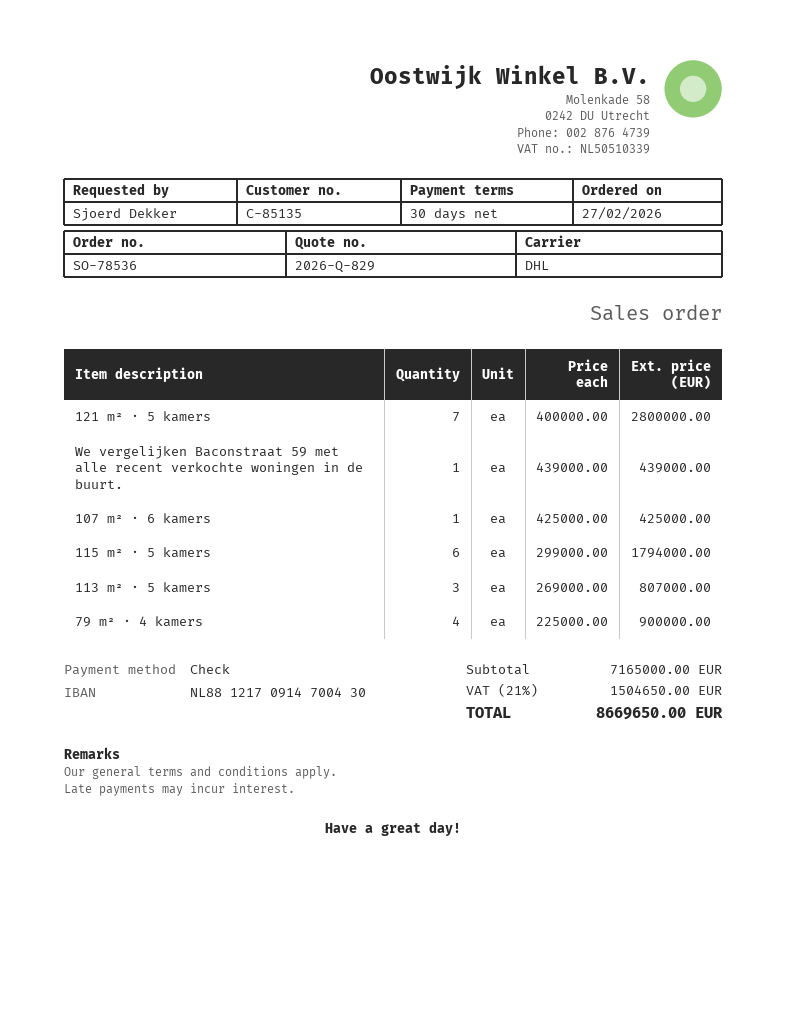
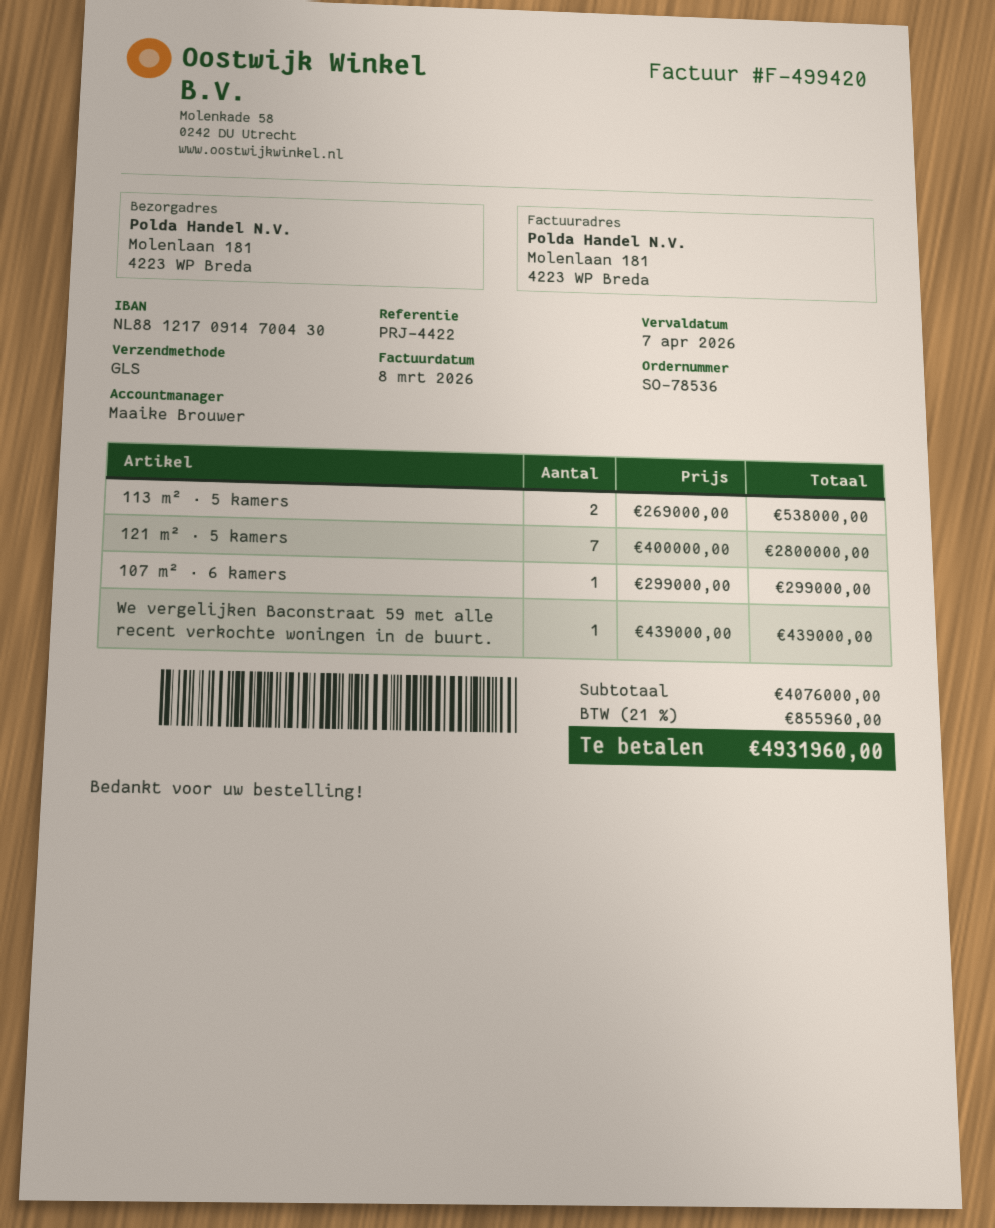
shipping method: DHL -> GLS
107 m² · 6 kamers: 1 x 425000.00 = 425000.00 -> 1 x 299000.00 = 299000.00
115 m² · 5 kamers: 6 x 299000.00 = 1794000.00 -> none
113 m² · 5 kamers: 3 x 269000.00 = 807000.00 -> 2 x 269000.00 = 538000.00
79 m² · 4 kamers: 4 x 225000.00 = 900000.00 -> none
subtotal: 7165000.00 -> 4076000.00
tax: 21% = 1504650.00 -> 21% = 855960.00
total: 8669650.00 -> 4931960.00

